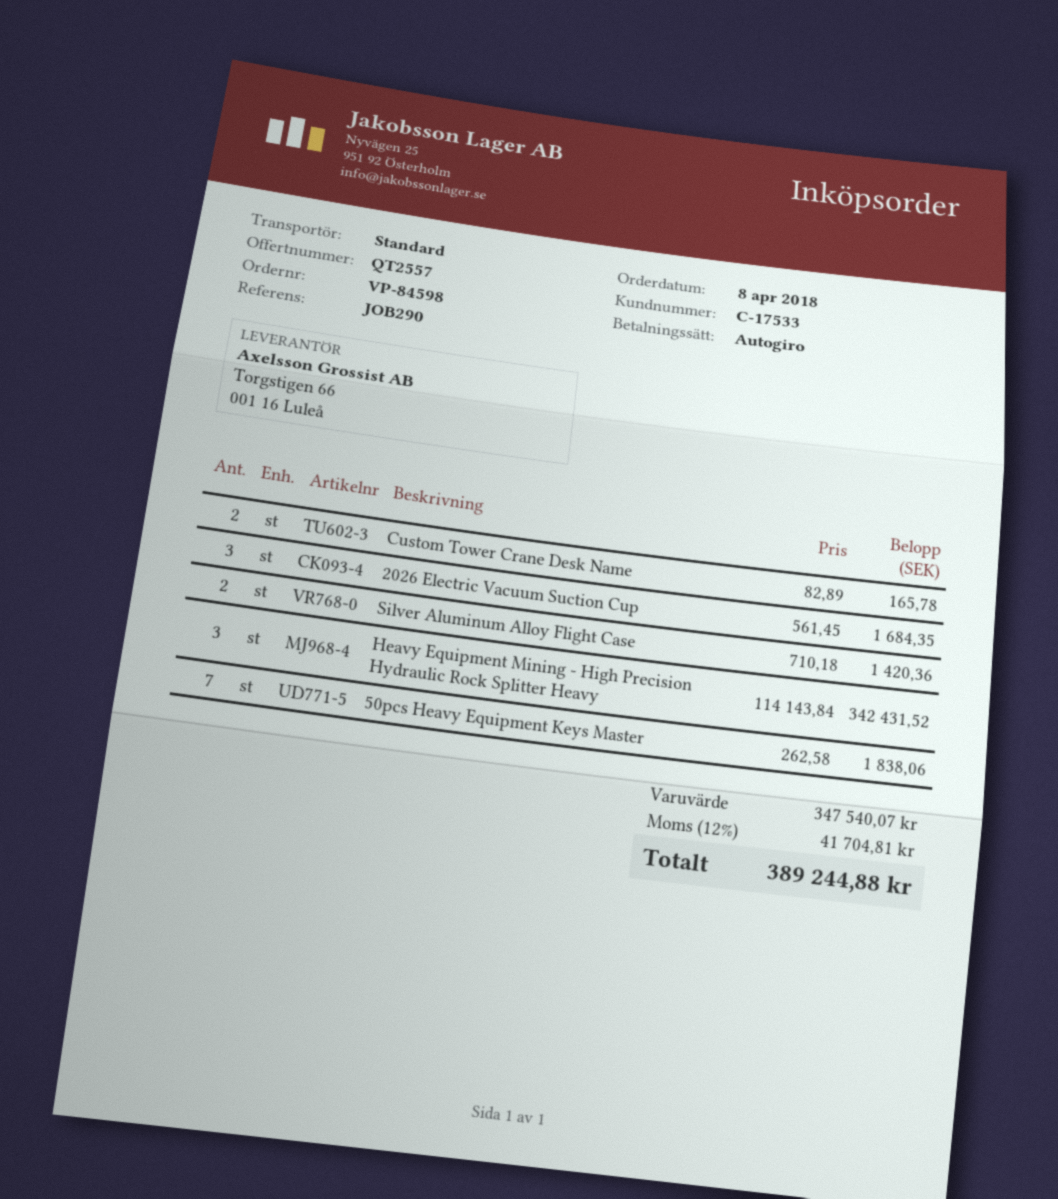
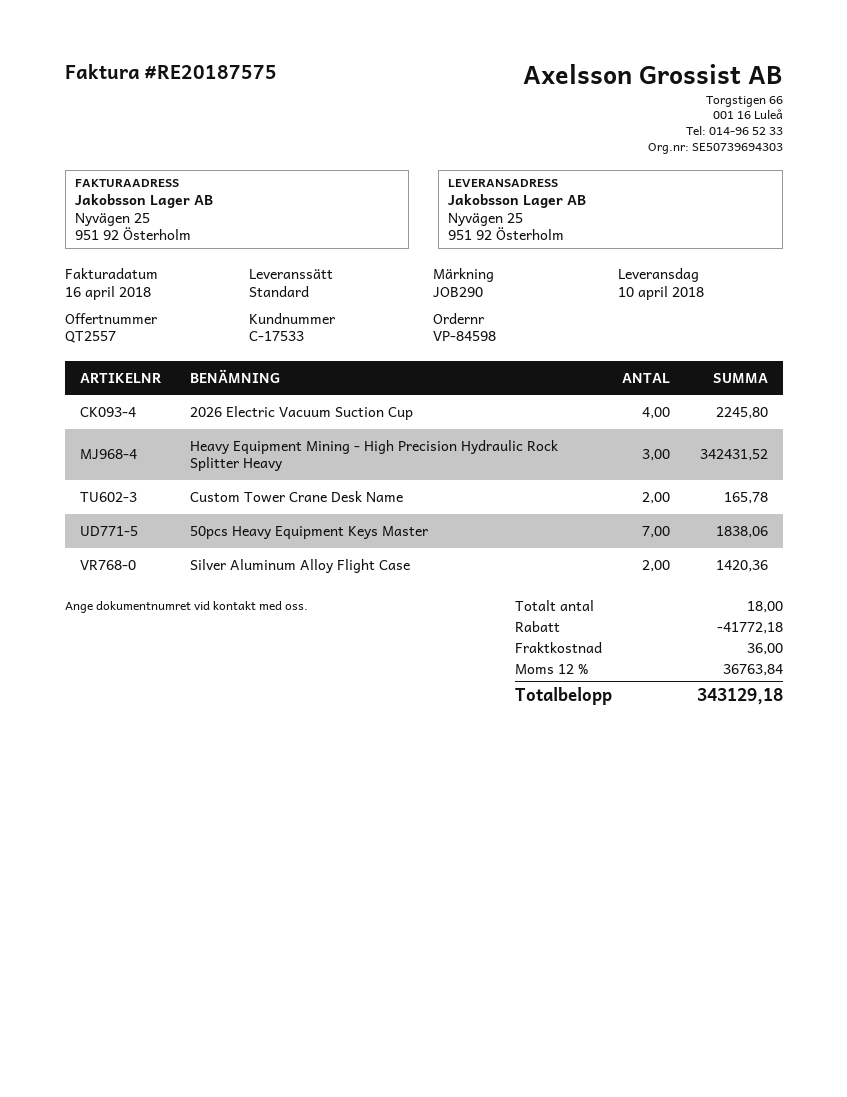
2026 Electric Vacuum Suction Cup: 3 for 1684.35 -> 4 for 2245.80
discount: none -> 41772.18
shipping: none -> 36.00
tax: 12% = 41704.81 -> 12% = 36763.84
total: 389244.88 -> 343129.18

